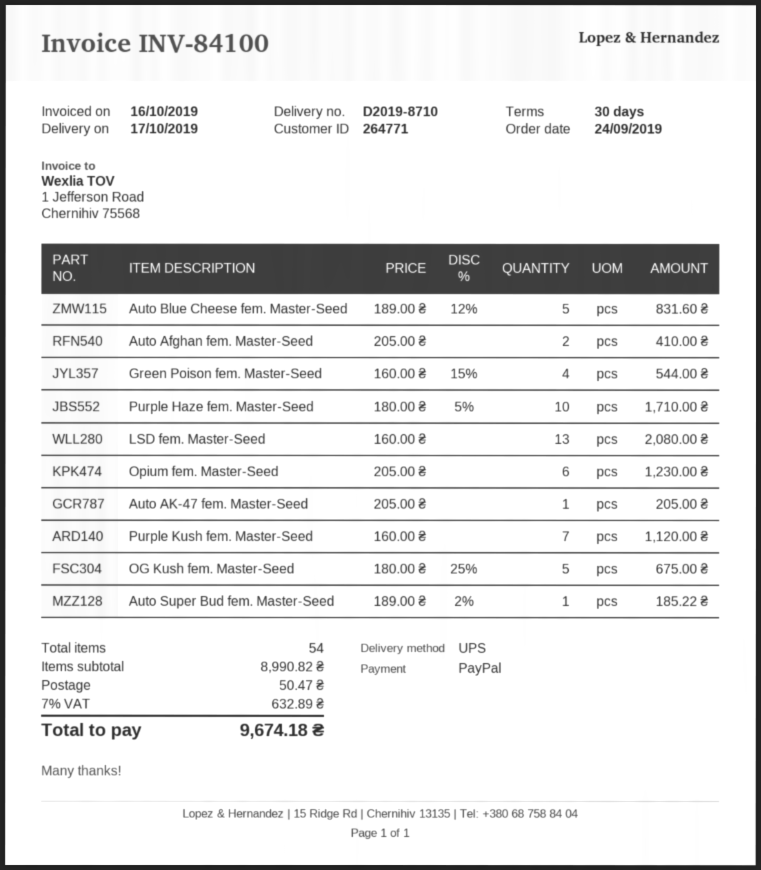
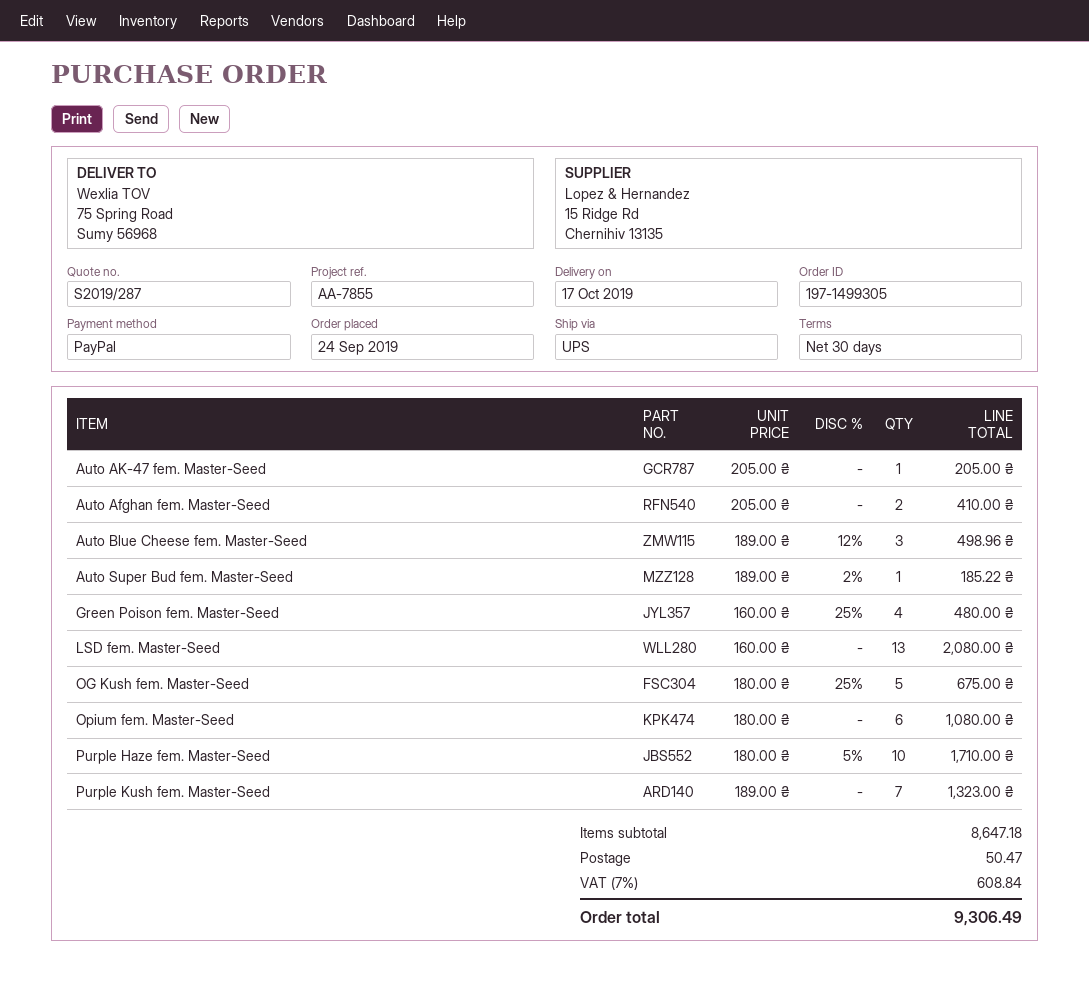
Auto Blue Cheese fem. Master-Seed: 5 x 189.00 - 12% = 831.60 -> 3 x 189.00 - 12% = 498.96
Green Poison fem. Master-Seed: 4 x 160.00 - 15% = 544.00 -> 4 x 160.00 - 25% = 480.00
Opium fem. Master-Seed: 6 x 205.00 = 1230.00 -> 6 x 180.00 = 1080.00
Purple Kush fem. Master-Seed: 7 x 160.00 = 1120.00 -> 7 x 189.00 = 1323.00
subtotal: 8990.82 -> 8647.18
tax: 7% = 632.89 -> 7% = 608.84
total: 9674.18 -> 9306.49

